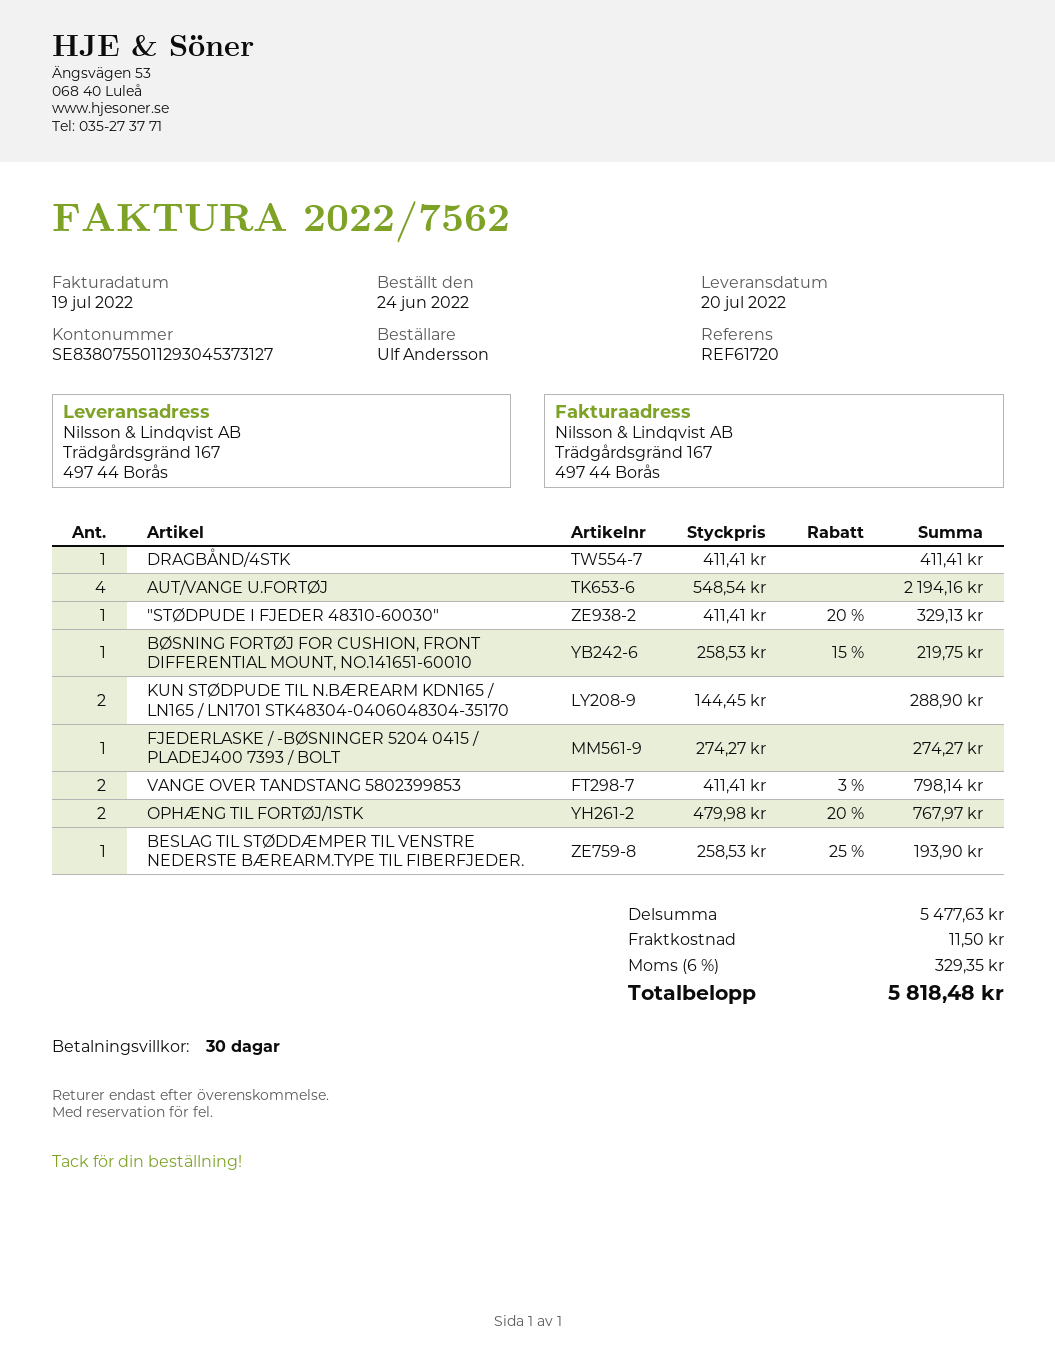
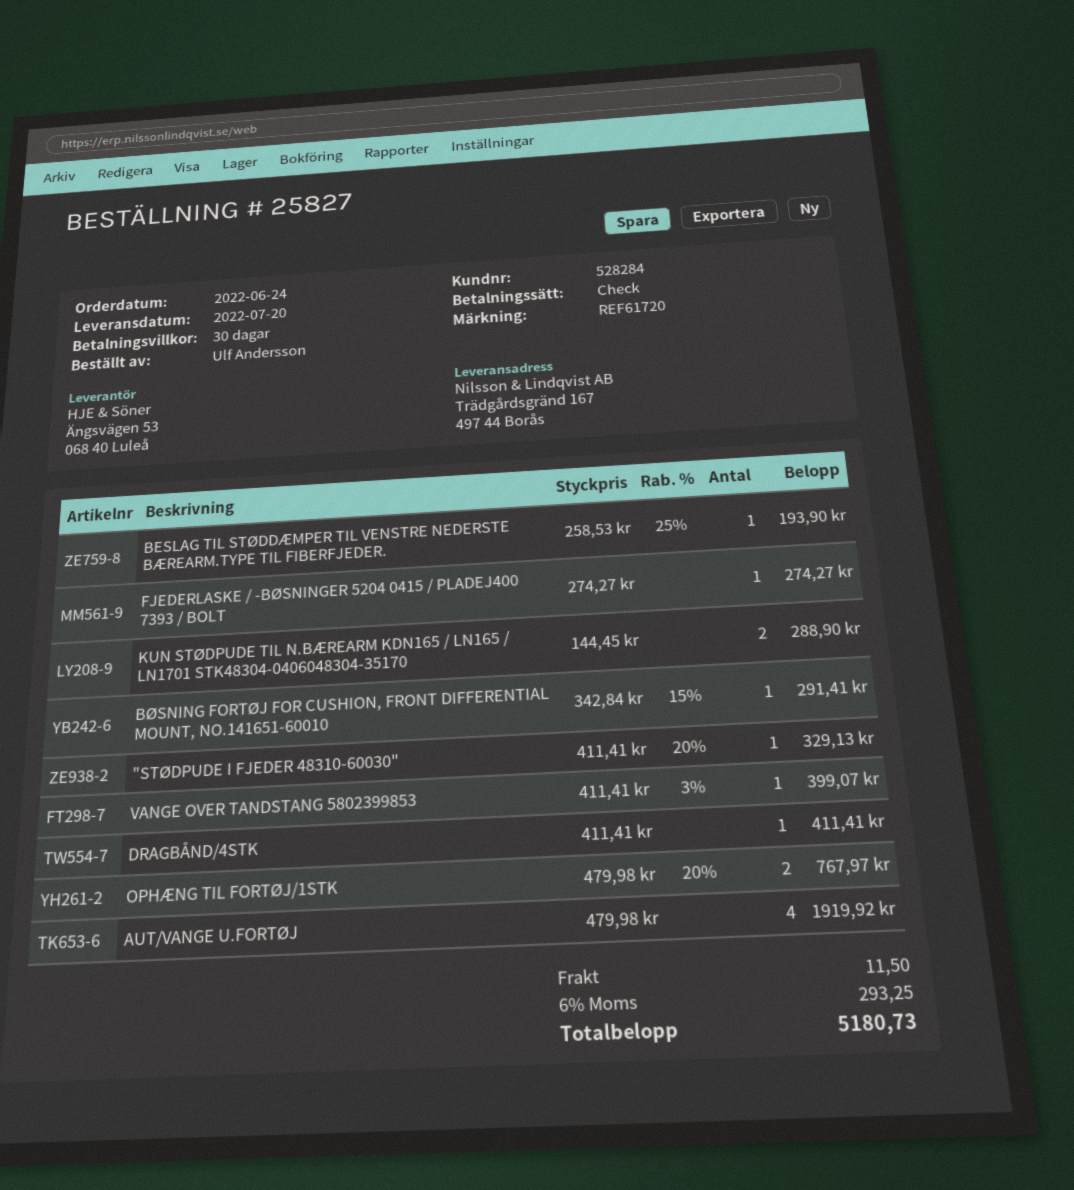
AUT/VANGE U.FORTØJ: 4 x 548.54 = 2194.16 -> 4 x 479.98 = 1919.92
BØSNING FORTØJ FOR CUSHION, FRONT DIFFERENTIAL MOUNT, NO.141651-60010: 1 x 258.53 - 15% = 219.75 -> 1 x 342.84 - 15% = 291.41
VANGE OVER TANDSTANG 5802399853: 2 x 411.41 - 3% = 798.14 -> 1 x 411.41 - 3% = 399.07
tax: 6% = 329.35 -> 6% = 293.25
total: 5818.48 -> 5180.73

